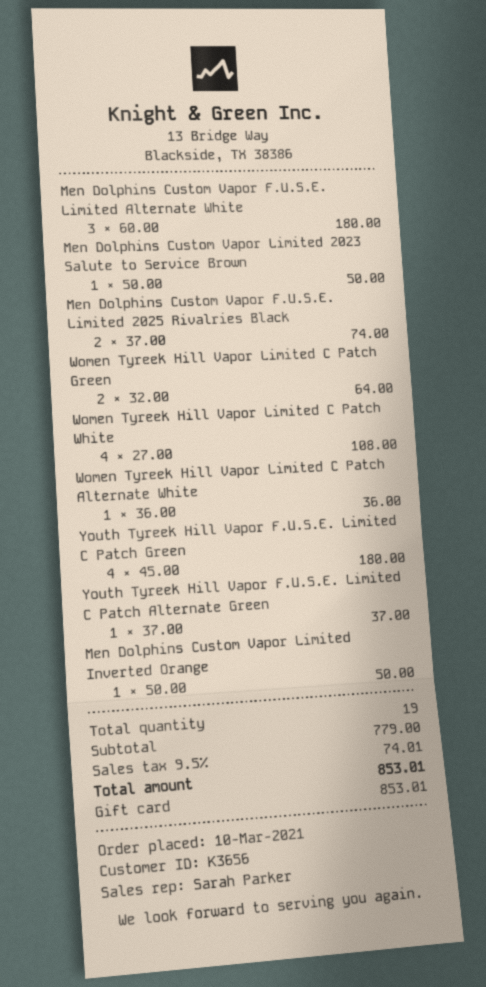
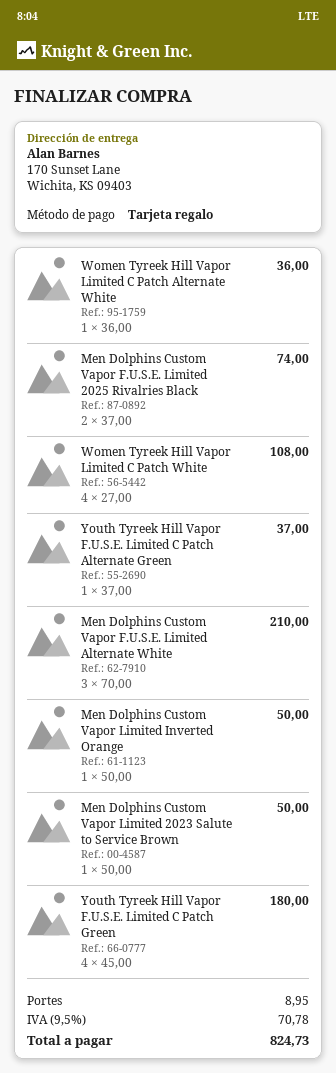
Men Dolphins Custom Vapor F.U.S.E. Limited Alternate White: 3 x 60.00 = 180.00 -> 3 x 70.00 = 210.00
Women Tyreek Hill Vapor Limited C Patch Green: 2 x 32.00 = 64.00 -> none
shipping: none -> 8.95
tax: 9.5% = 74.01 -> 9.5% = 70.78
total: 853.01 -> 824.73

